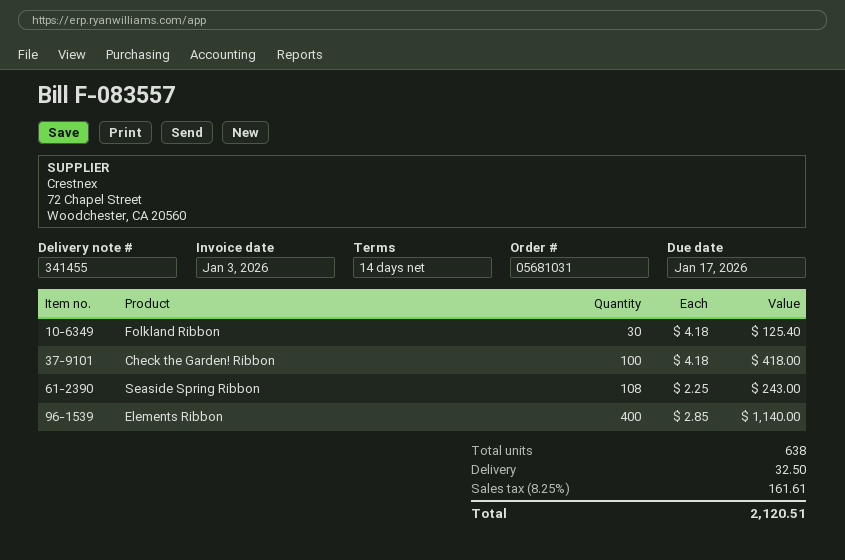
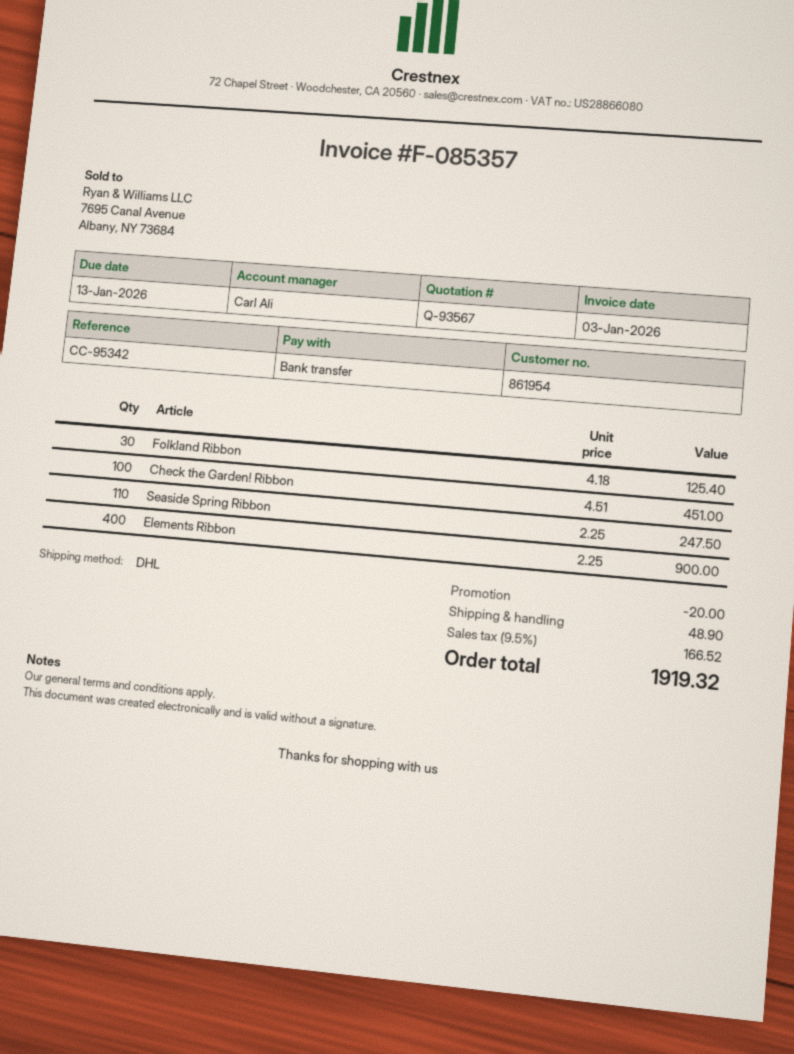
invoice number: F-083557 -> F-085357
due date: 2026-01-17 -> 2026-01-13
Check the Garden! Ribbon: 100 x 4.18 = 418.00 -> 100 x 4.51 = 451.00
Seaside Spring Ribbon: 108 x 2.25 = 243.00 -> 110 x 2.25 = 247.50
Elements Ribbon: 400 x 2.85 = 1140.00 -> 400 x 2.25 = 900.00
discount: none -> 20.00
shipping: 32.50 -> 48.90
tax: 8.25% = 161.61 -> 9.5% = 166.52
total: 2120.51 -> 1919.32

